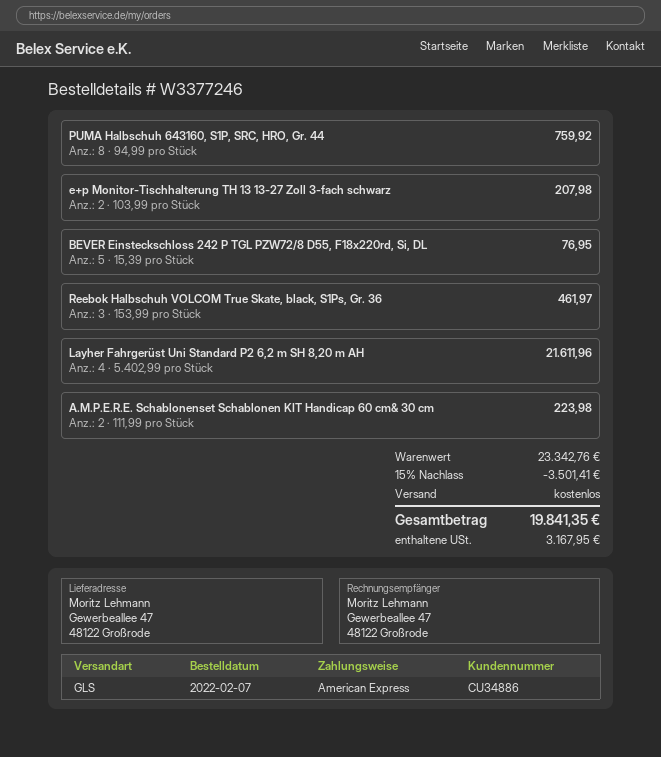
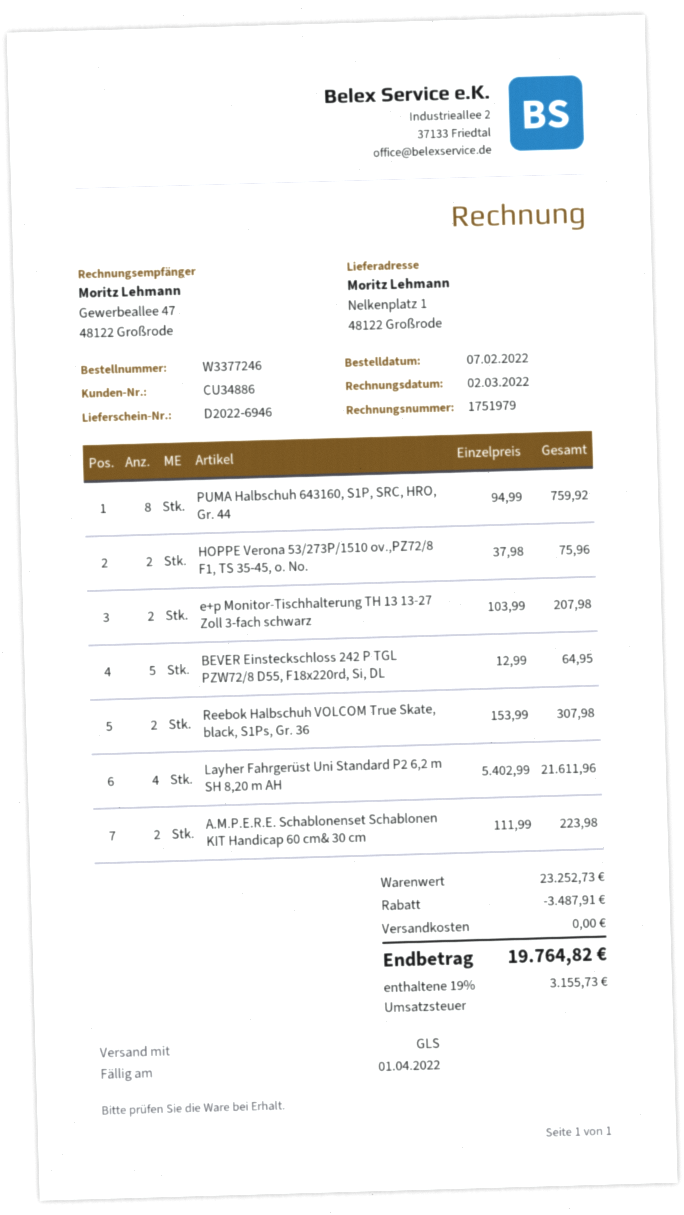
ship to: Gewerbeallee 47, 48122 Großrode -> Nelkenplatz 1, 48122 Großrode
BEVER Einsteckschloss 242 P TGL PZW72/8 D55, F18x220rd, Si, DL: 5 x 15.39 = 76.95 -> 5 x 12.99 = 64.95
Reebok Halbschuh VOLCOM True Skate, black, S1Ps, Gr. 36: 3 x 153.99 = 461.97 -> 2 x 153.99 = 307.98
HOPPE Verona 53/273P/1510 ov.,PZ72/8 F1, TS 35-45, o. No.: none -> 2 x 37.98 = 75.96
subtotal: 23342.76 -> 23252.73
discount: 3501.41 -> 3487.91
tax: 3167.95 -> 3155.73
total: 19841.35 -> 19764.82

